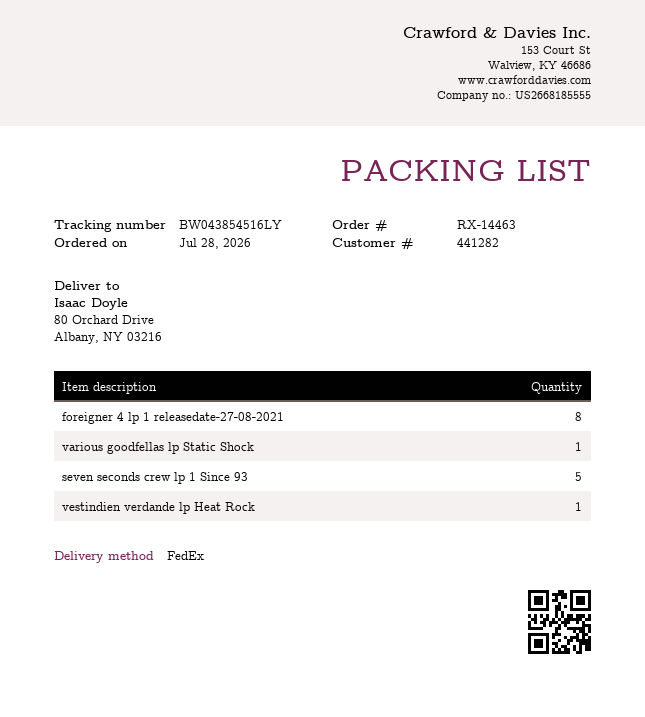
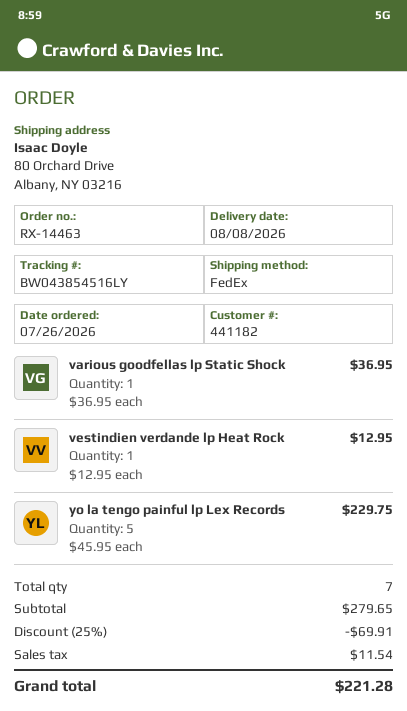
order date: 2026-07-28 -> 2026-07-26
customer number: 441282 -> 441182
foreigner 4 lp 1 releasedate-27-08-2021: 8 -> none
seven seconds crew lp 1 Since 93: 5 -> none
yo la tengo painful lp Lex Records: none -> 5

